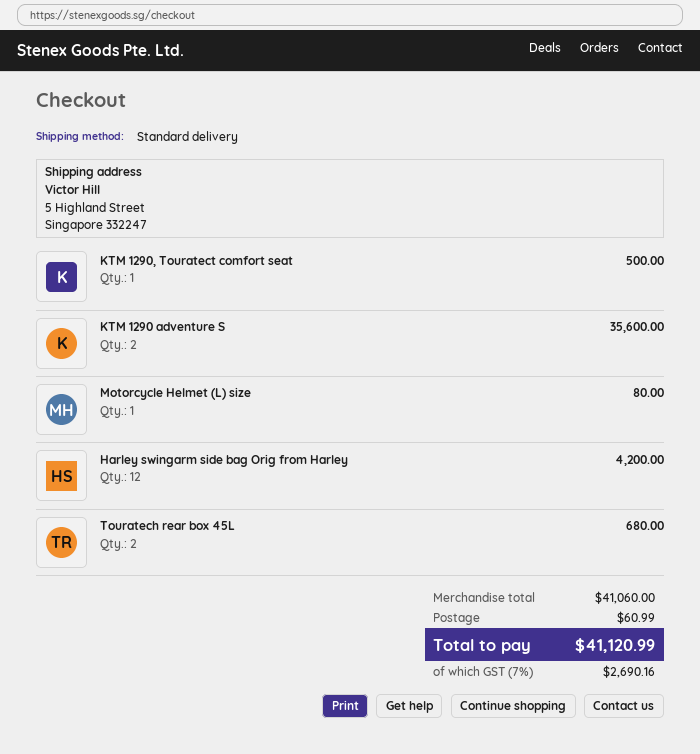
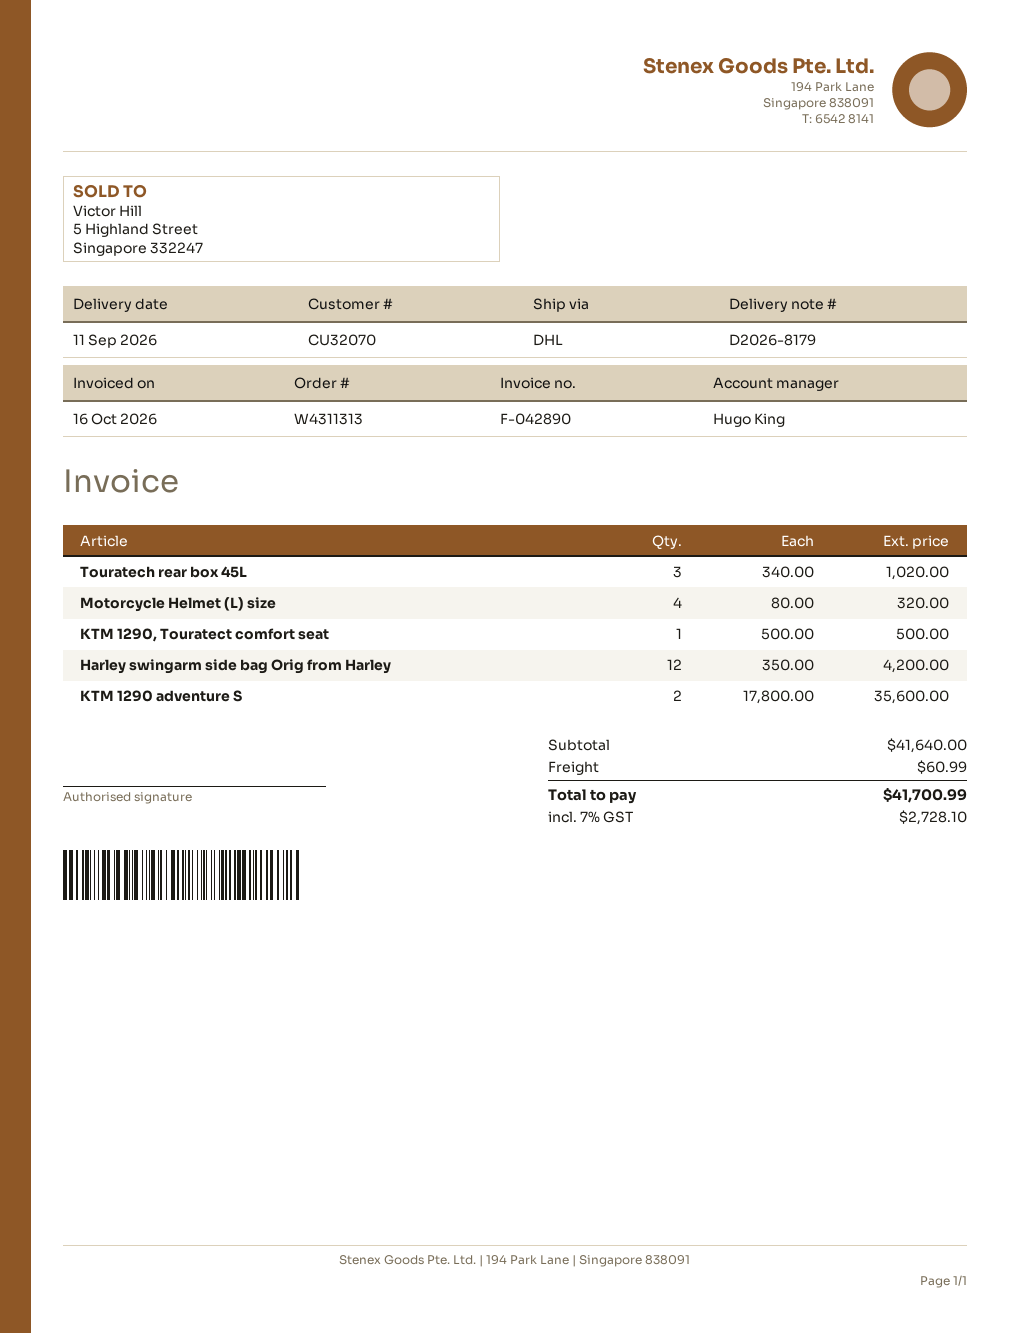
shipping method: standard -> DHL
Motorcycle Helmet (L) size: 1 for 80.00 -> 4 for 320.00
Touratech rear box 45L: 2 for 680.00 -> 3 for 1020.00
subtotal: 41060.00 -> 41640.00
tax: 7% = 2690.16 -> 7% = 2728.10
total: 41120.99 -> 41700.99

